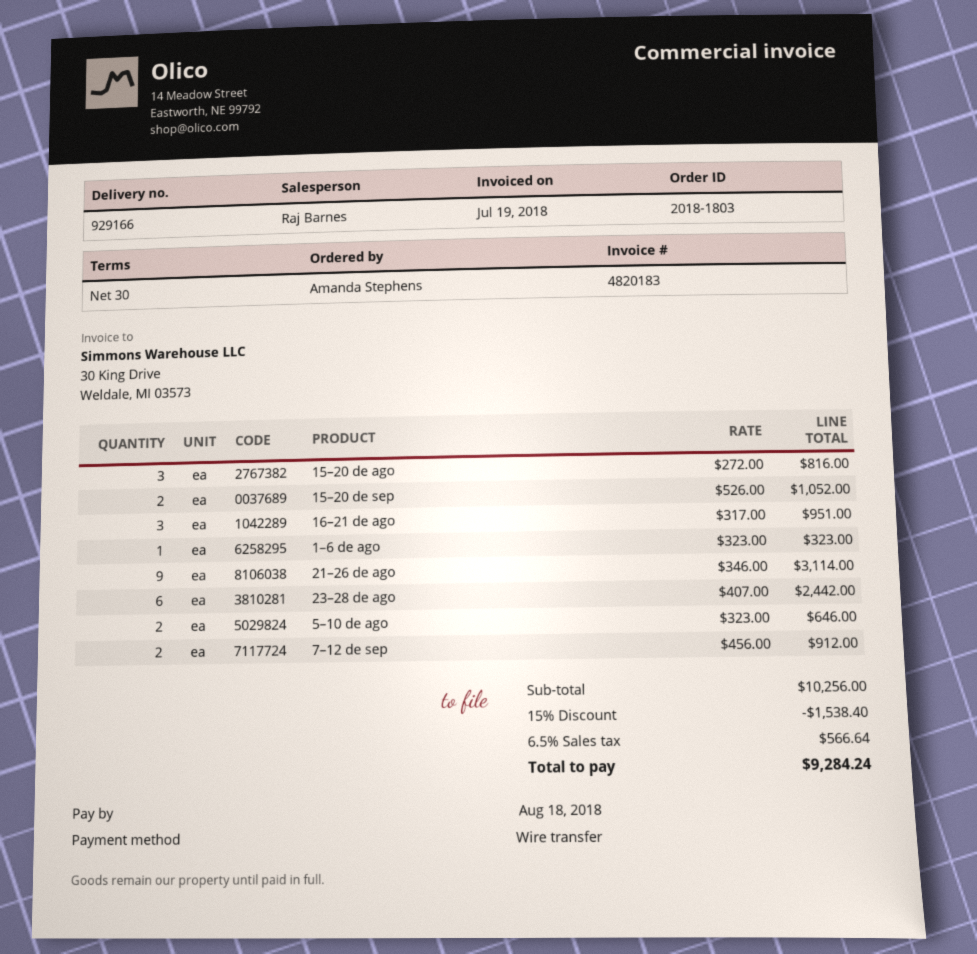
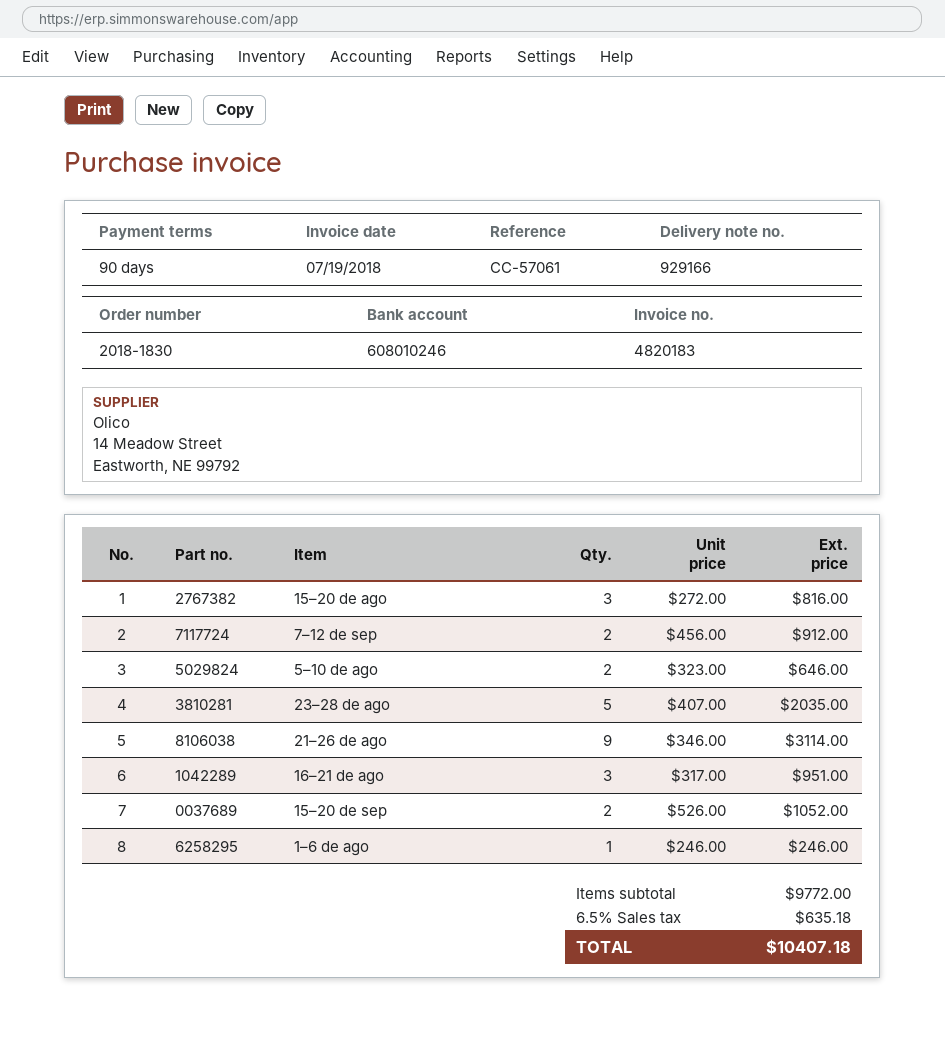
order number: 2018-1803 -> 2018-1830
payment terms: 30 days -> 90 days
1–6 de ago: 1 x 323.00 = 323.00 -> 1 x 246.00 = 246.00
23–28 de ago: 6 x 407.00 = 2442.00 -> 5 x 407.00 = 2035.00
subtotal: 10256.00 -> 9772.00
discount: 15% = 1538.40 -> none
tax: 6.5% = 566.64 -> 6.5% = 635.18
total: 9284.24 -> 10407.18

